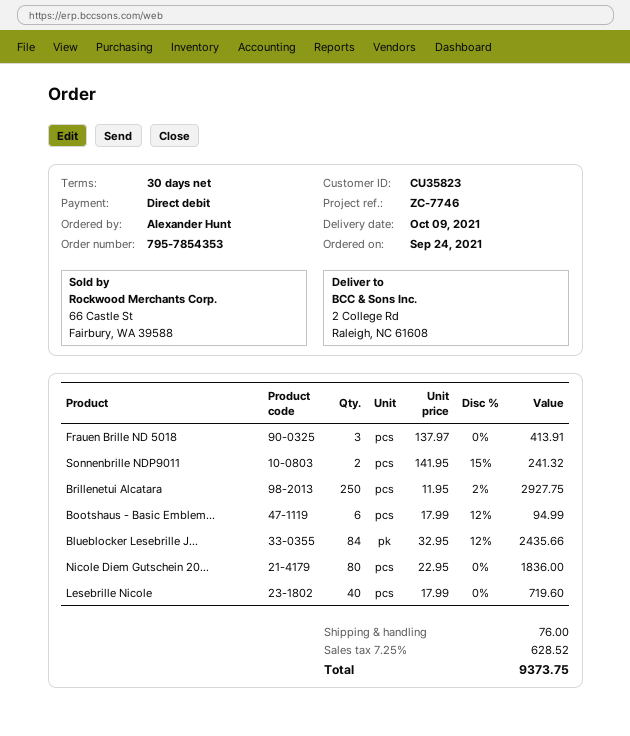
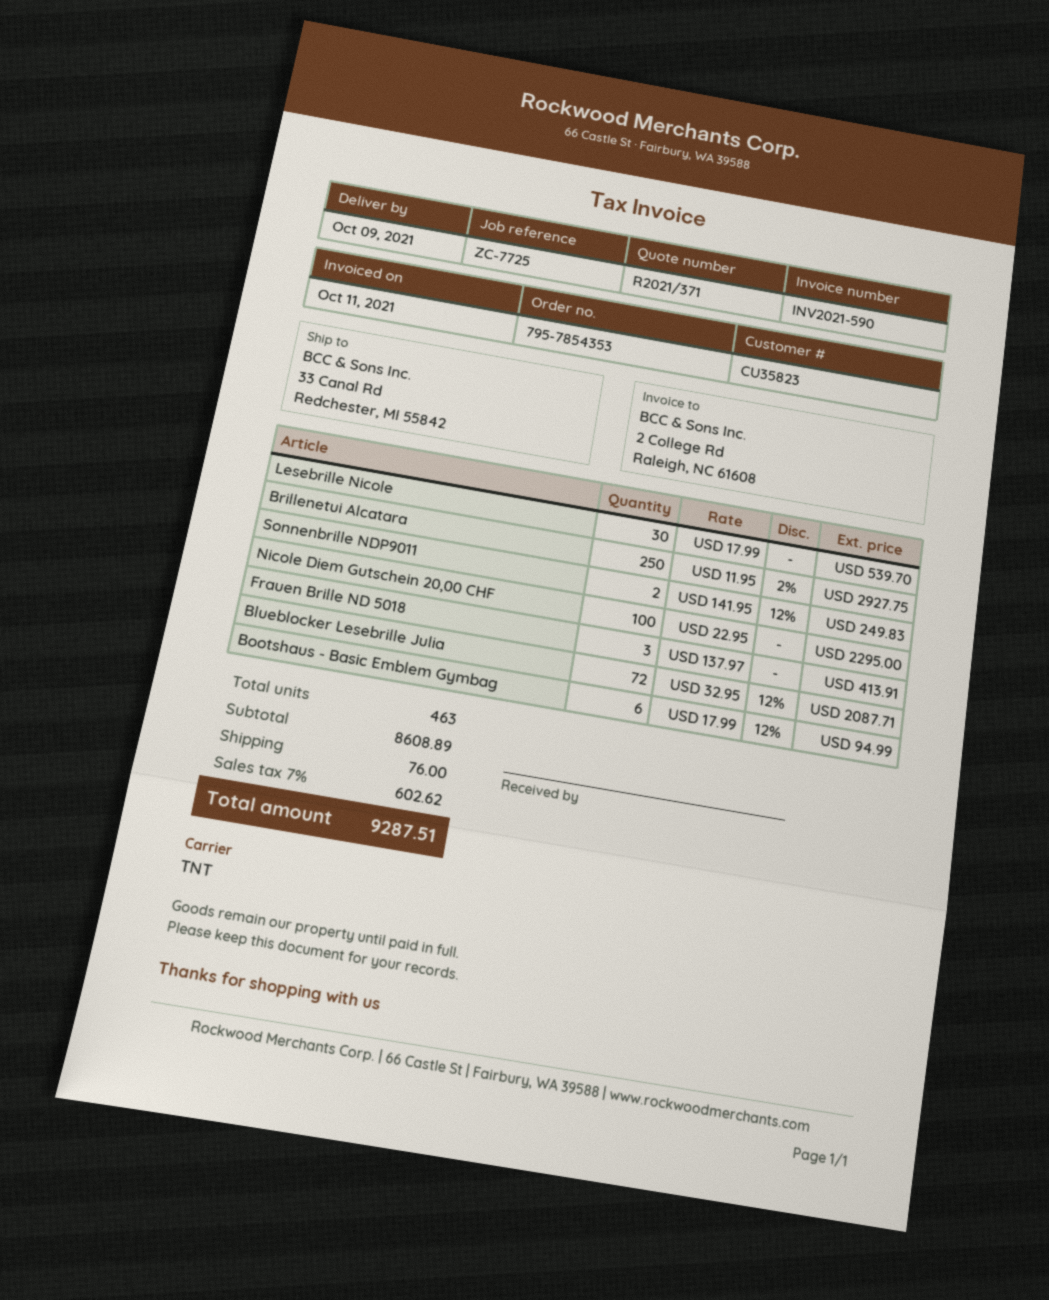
reference: ZC-7746 -> ZC-7725
ship to: 2 College Rd, Raleigh, NC 61608 -> 33 Canal Rd, Redchester, MI 55842
Sonnenbrille NDP9011: 2 x 141.95 - 15% = 241.32 -> 2 x 141.95 - 12% = 249.83
Blueblocker Lesebrille J...: 84 x 32.95 - 12% = 2435.66 -> 72 x 32.95 - 12% = 2087.71
Nicole Diem Gutschein 20...: 80 x 22.95 = 1836.00 -> 100 x 22.95 = 2295.00
Lesebrille Nicole: 40 x 17.99 = 719.60 -> 30 x 17.99 = 539.70
tax: 7.25% = 628.52 -> 7% = 602.62
total: 9373.75 -> 9287.51

